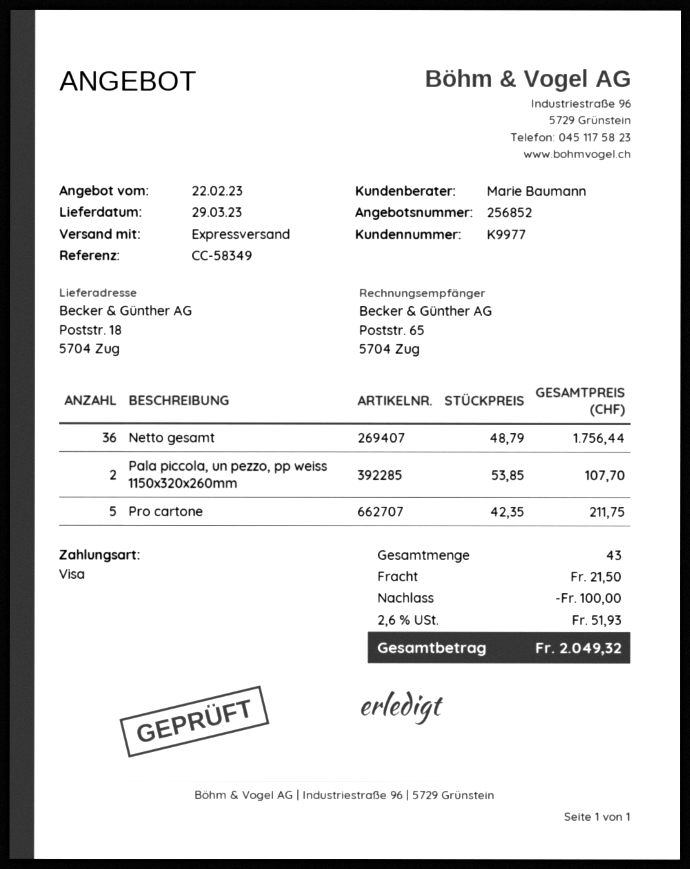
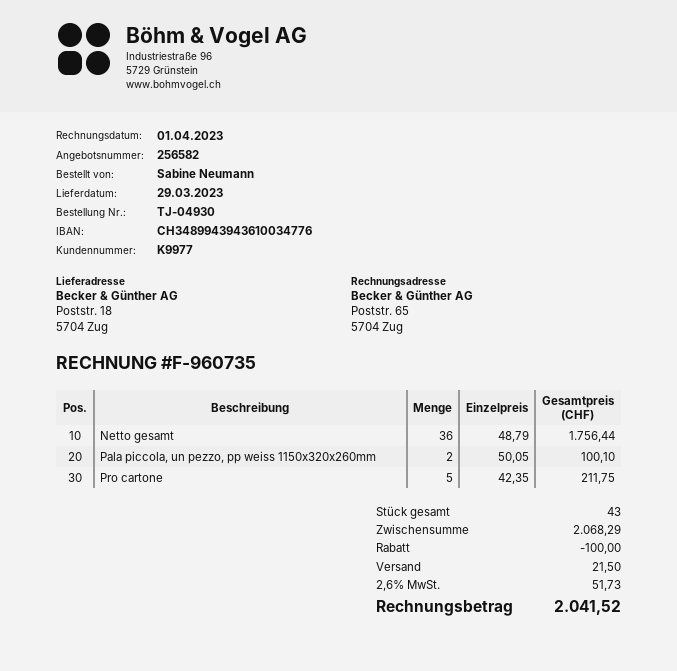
quote number: 256852 -> 256582
Pala piccola, un pezzo, pp weiss 1150x320x260mm: 2 x 53.85 = 107.70 -> 2 x 50.05 = 100.10
tax: 2.6% = 51.93 -> 2.6% = 51.73
total: 2049.32 -> 2041.52

